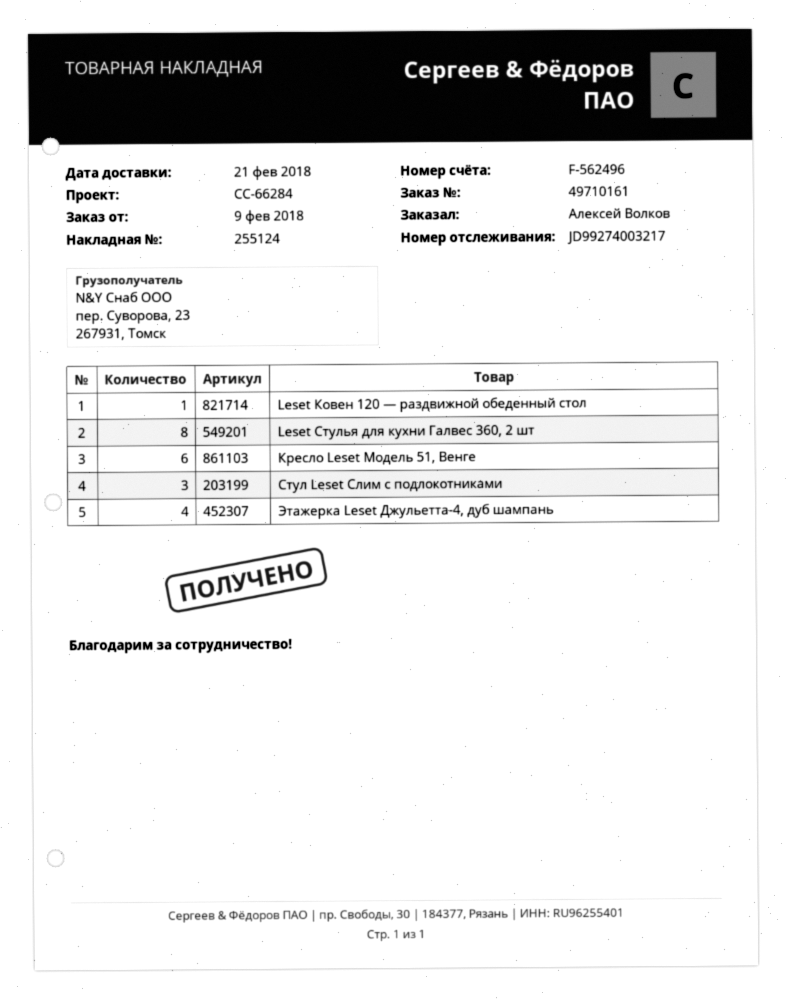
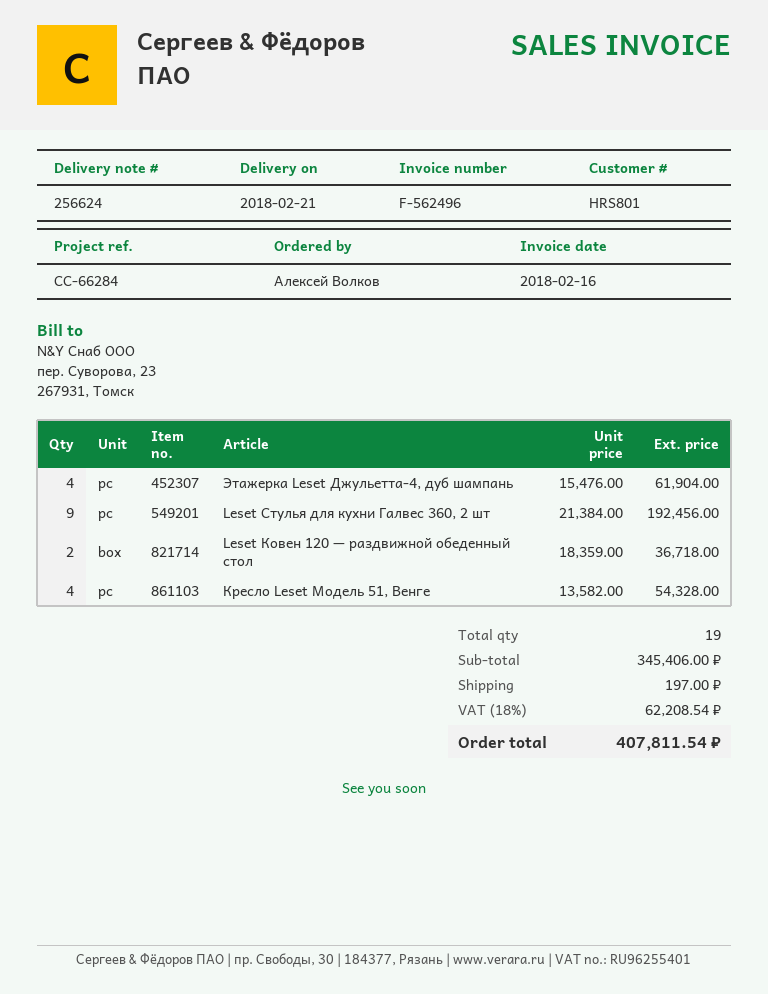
delivery note number: 255124 -> 256624
Leset Ковен 120 — раздвижной обеденный стол: 1 -> 2
Leset Стулья для кухни Галвес 360, 2 шт: 8 -> 9
Кресло Leset Модель 51, Венге: 6 -> 4
Стул Leset Слим с подлокотниками: 3 -> none

